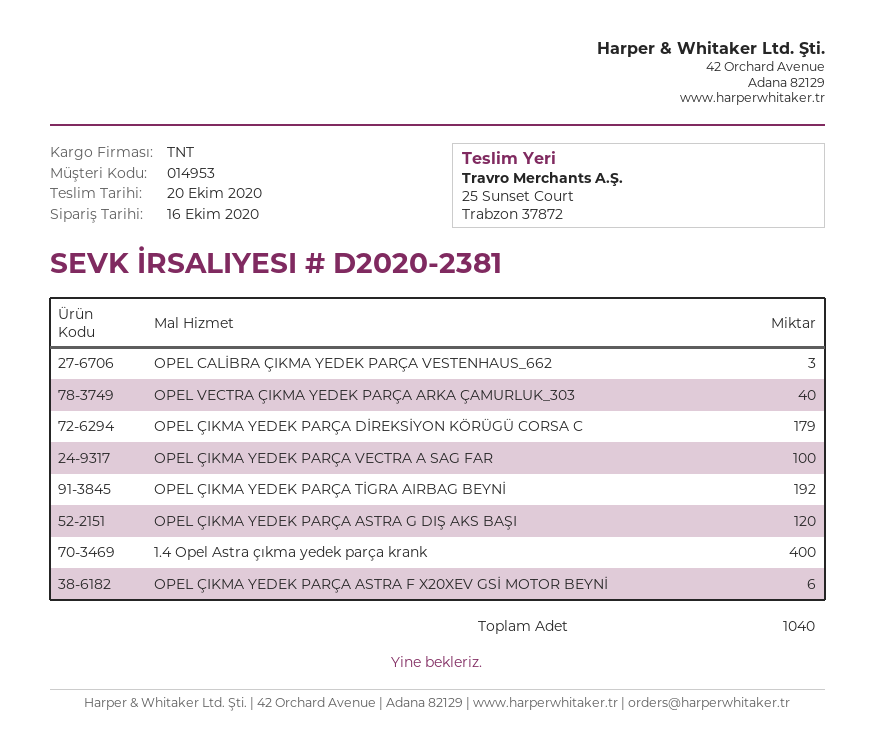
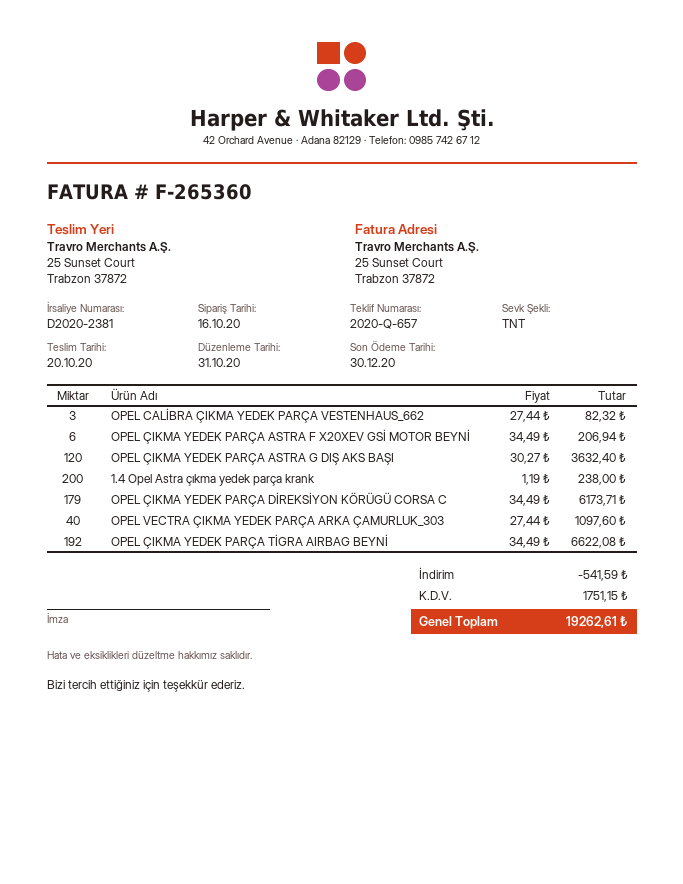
OPEL ÇIKMA YEDEK PARÇA VECTRA A SAG FAR: 100 -> none
1.4 Opel Astra çıkma yedek parça krank: 400 -> 200

